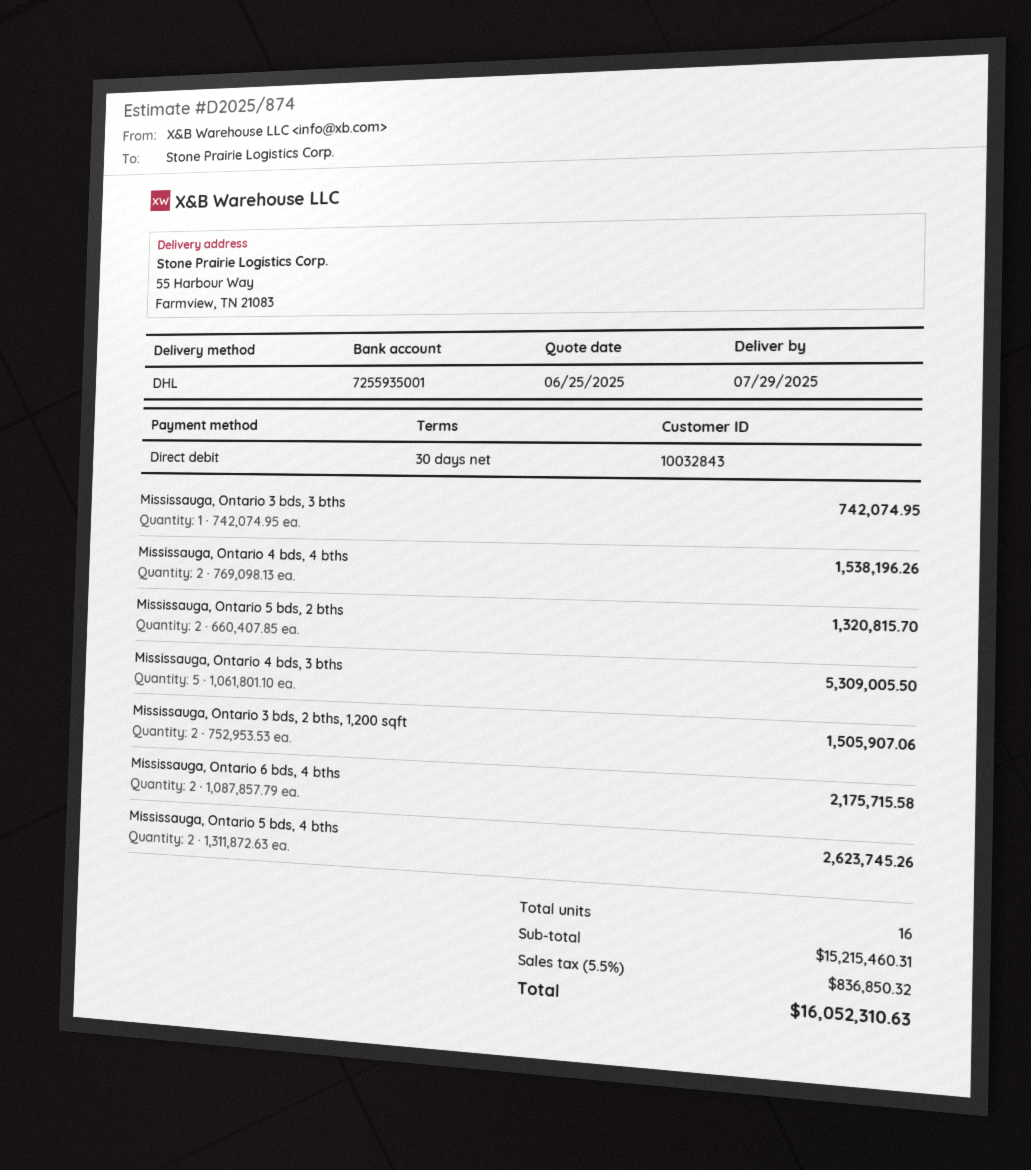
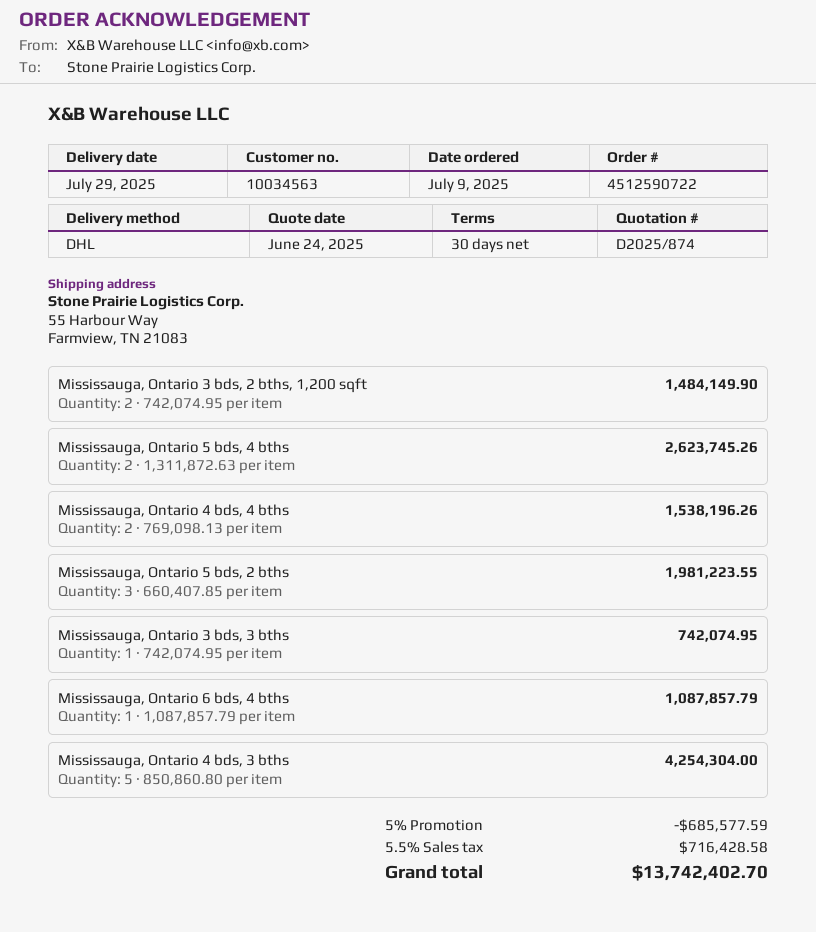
quote date: 2025-06-25 -> 2025-06-24
customer number: 10032843 -> 10034563
Mississauga, Ontario 5 bds, 2 bths: 2 x 660407.85 = 1320815.70 -> 3 x 660407.85 = 1981223.55
Mississauga, Ontario 4 bds, 3 bths: 5 x 1061801.10 = 5309005.50 -> 5 x 850860.80 = 4254304.00
Mississauga, Ontario 3 bds, 2 bths, 1,200 sqft: 2 x 752953.53 = 1505907.06 -> 2 x 742074.95 = 1484149.90
Mississauga, Ontario 6 bds, 4 bths: 2 x 1087857.79 = 2175715.58 -> 1 x 1087857.79 = 1087857.79
discount: none -> 5% = 685577.59
tax: 5.5% = 836850.32 -> 5.5% = 716428.58
total: 16052310.63 -> 13742402.70

